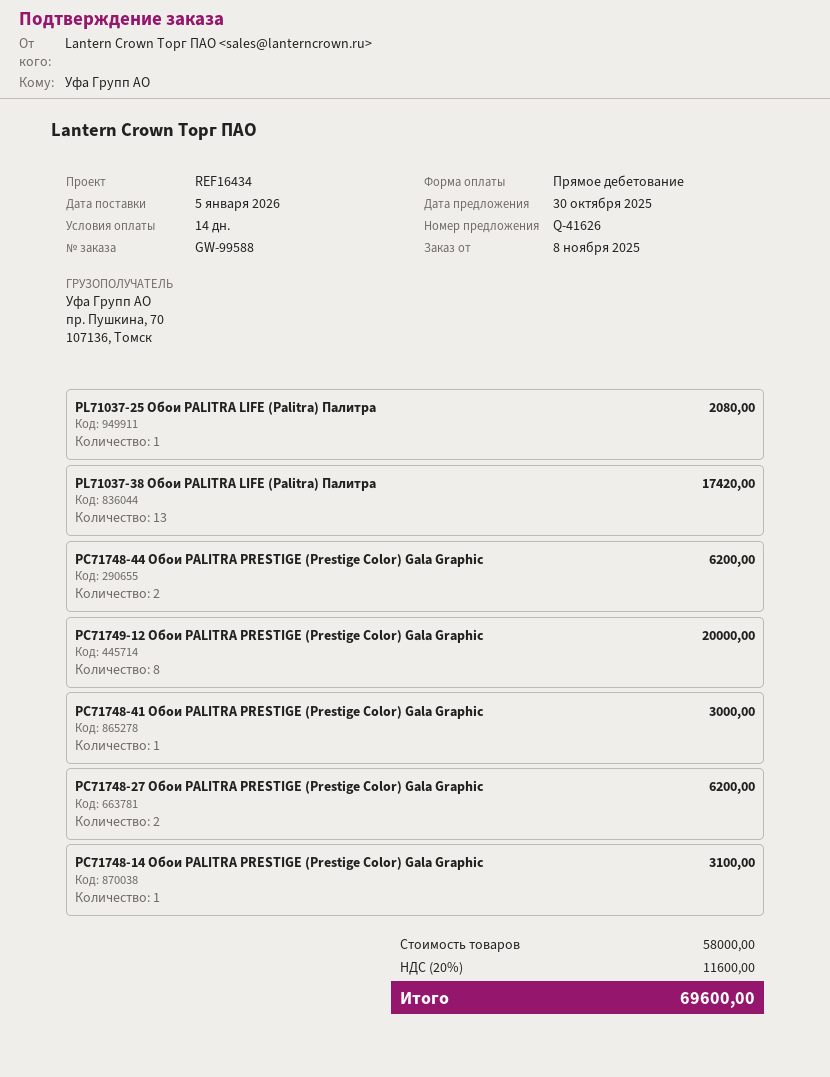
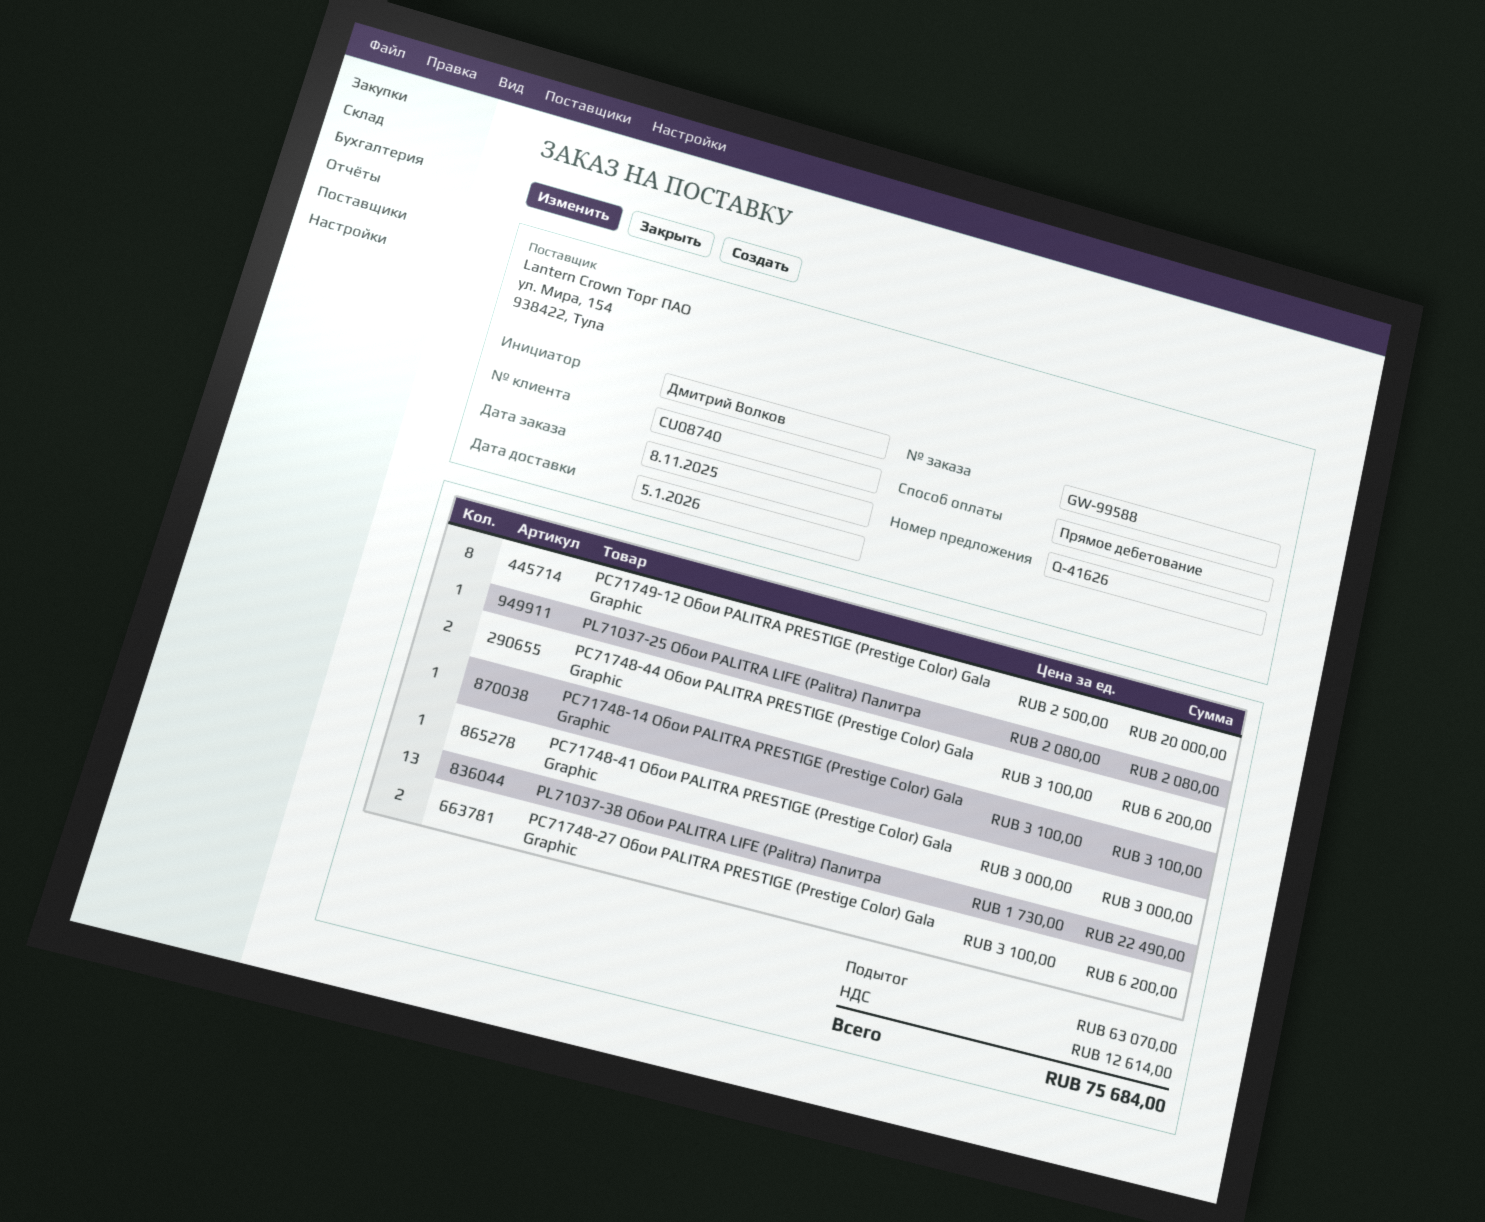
PL71037-38 Обои PALITRA LIFE (Palitra) Палитра: 13 for 17420.00 -> 13 for 22490.00
subtotal: 58000.00 -> 63070.00
tax: 11600.00 -> 12614.00
total: 69600.00 -> 75684.00

